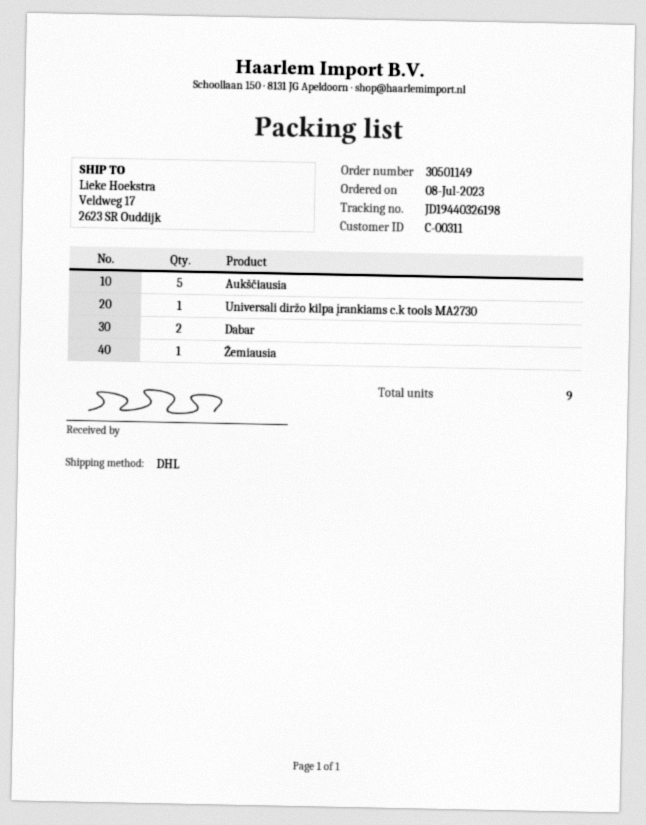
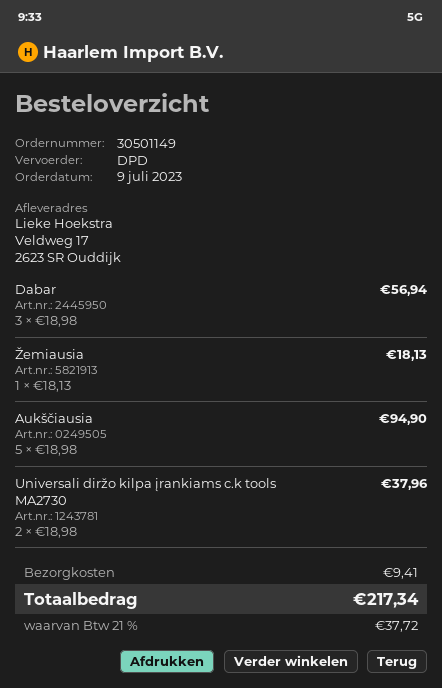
order date: 2023-07-08 -> 2023-07-09
shipping method: DHL -> DPD
Universali diržo kilpa įrankiams c.k tools MA2730: 1 -> 2
Dabar: 2 -> 3

